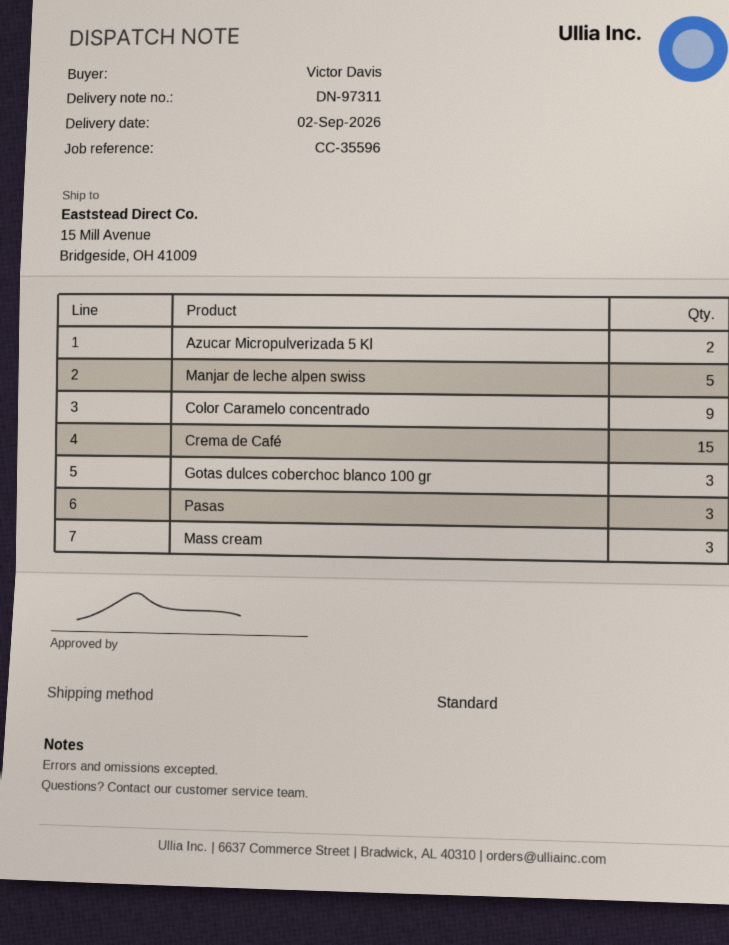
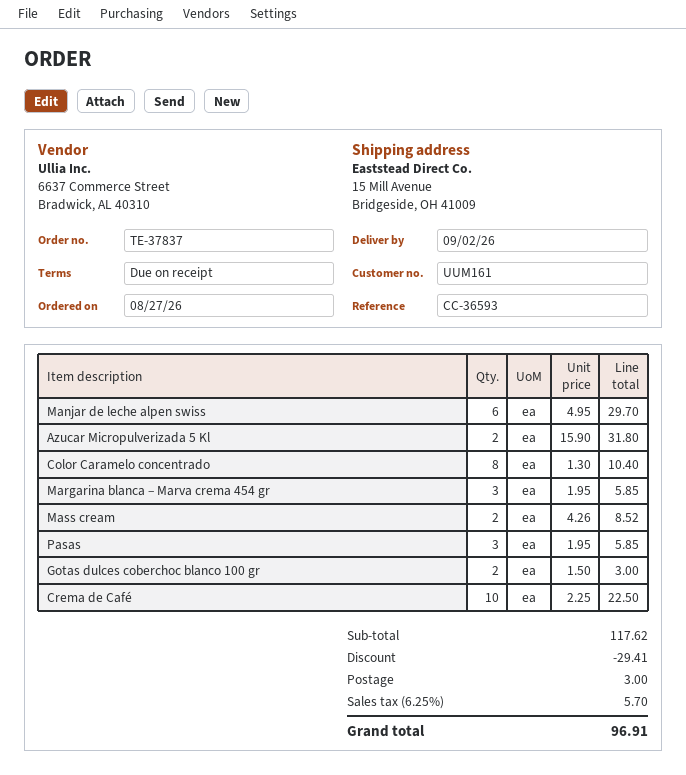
reference: CC-35596 -> CC-36593
Manjar de leche alpen swiss: 5 -> 6
Color Caramelo concentrado: 9 -> 8
Crema de Café: 15 -> 10
Gotas dulces coberchoc blanco 100 gr: 3 -> 2
Mass cream: 3 -> 2
Margarina blanca – Marva crema 454 gr: none -> 3

